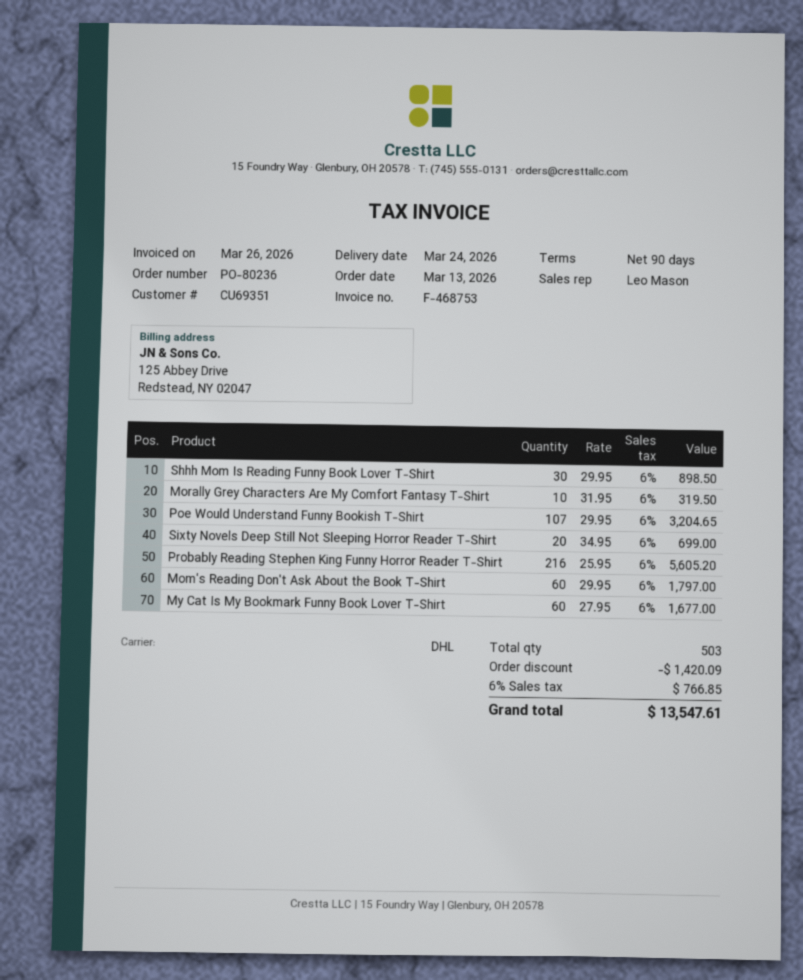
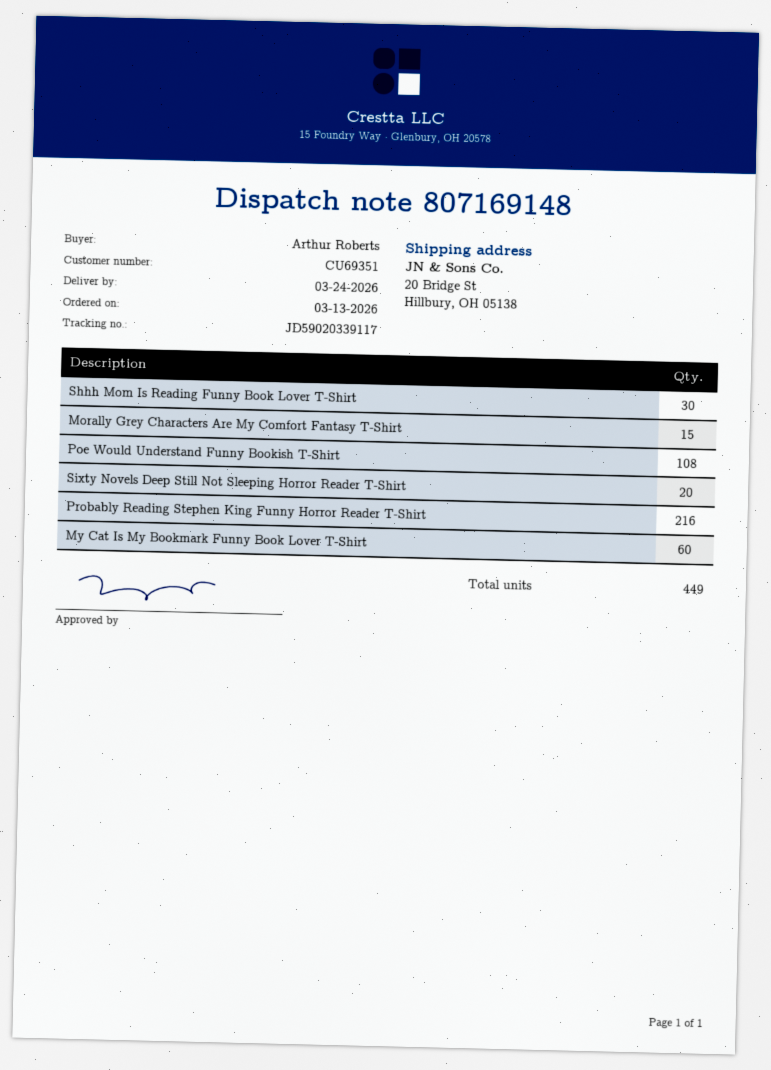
Morally Grey Characters Are My Comfort Fantasy T-Shirt: 10 -> 15
Poe Would Understand Funny Bookish T-Shirt: 107 -> 108
Mom's Reading Don't Ask About the Book T-Shirt: 60 -> none
total quantity: 503 -> 449

